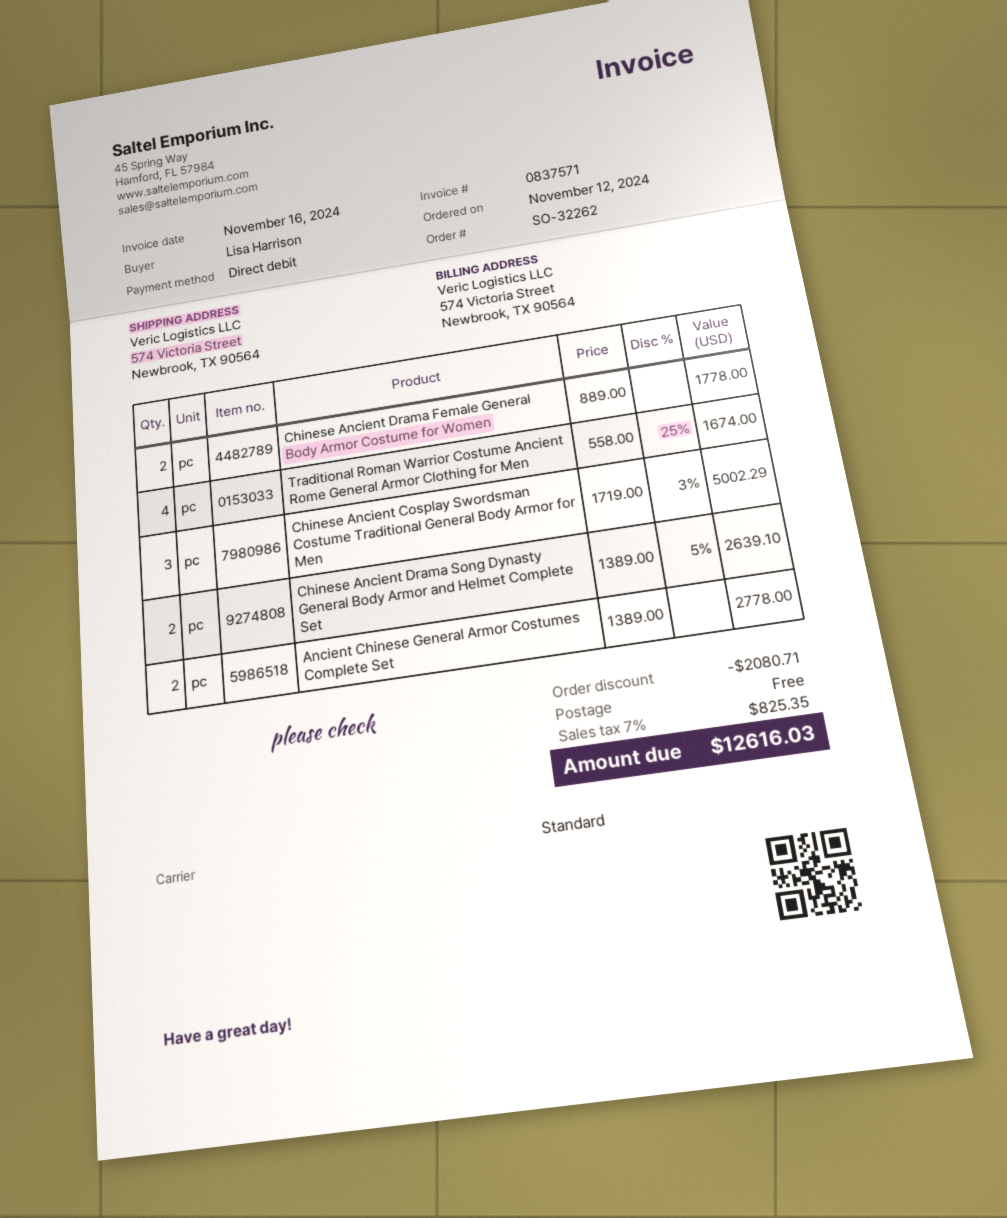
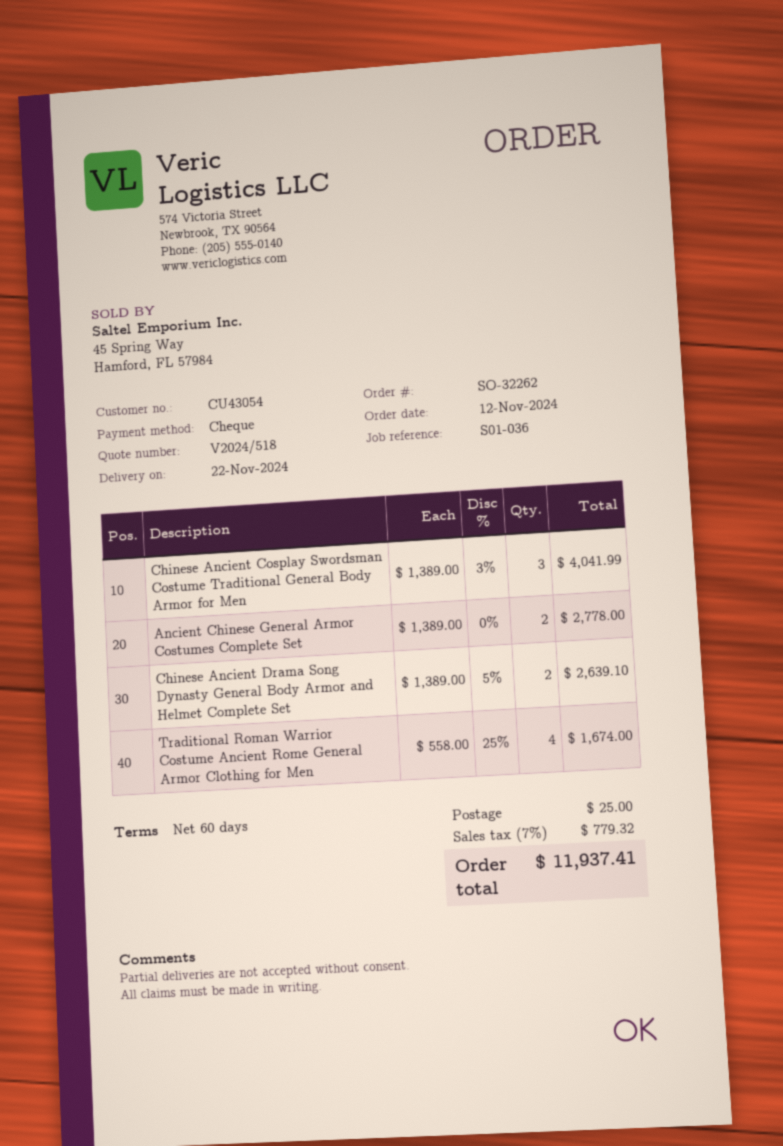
payment method: direct debit -> cheque
Chinese Ancient Drama Female General Body Armor Costume for Women: 2 x 889.00 = 1778.00 -> none
Chinese Ancient Cosplay Swordsman Costume Traditional General Body Armor for Men: 3 x 1719.00 - 3% = 5002.29 -> 3 x 1389.00 - 3% = 4041.99
discount: 2080.71 -> none
shipping: 0.00 -> 25.00
tax: 7% = 825.35 -> 7% = 779.32
total: 12616.03 -> 11937.41

